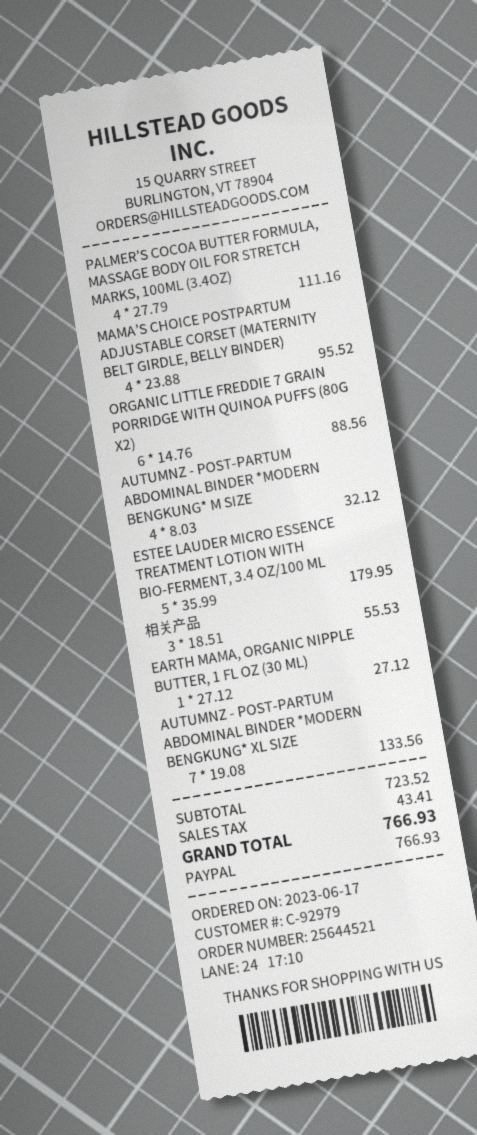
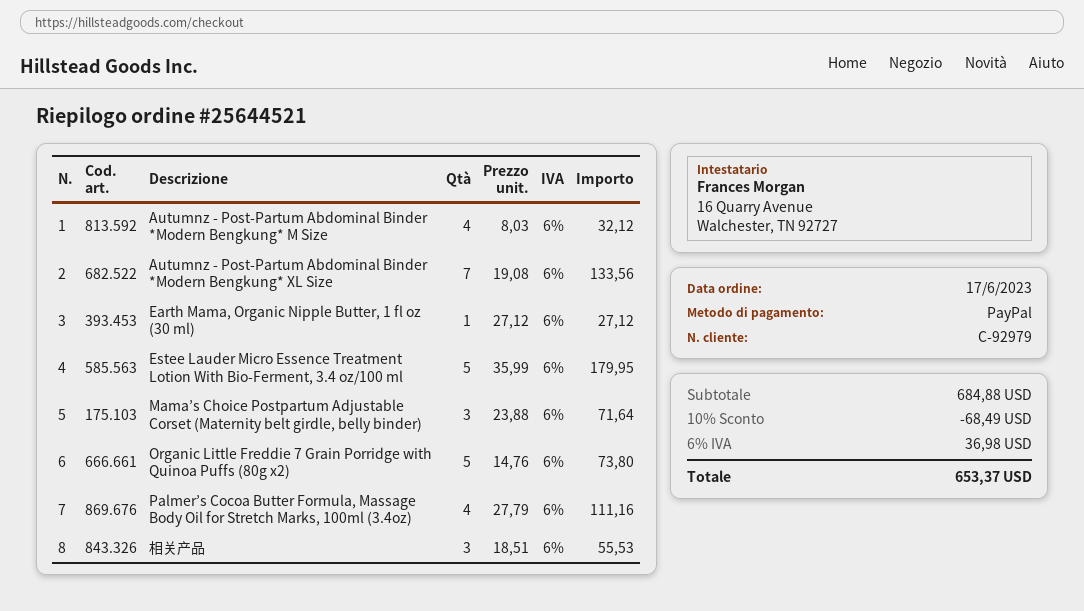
MAMA’S CHOICE POSTPARTUM ADJUSTABLE CORSET (MATERNITY BELT GIRDLE, BELLY BINDER): 4 x 23.88 = 95.52 -> 3 x 23.88 = 71.64
ORGANIC LITTLE FREDDIE 7 GRAIN PORRIDGE WITH QUINOA PUFFS (80G X2): 6 x 14.76 = 88.56 -> 5 x 14.76 = 73.80
subtotal: 723.52 -> 684.88
discount: none -> 10% = 68.49
tax: 43.41 -> 36.98
total: 766.93 -> 653.37

